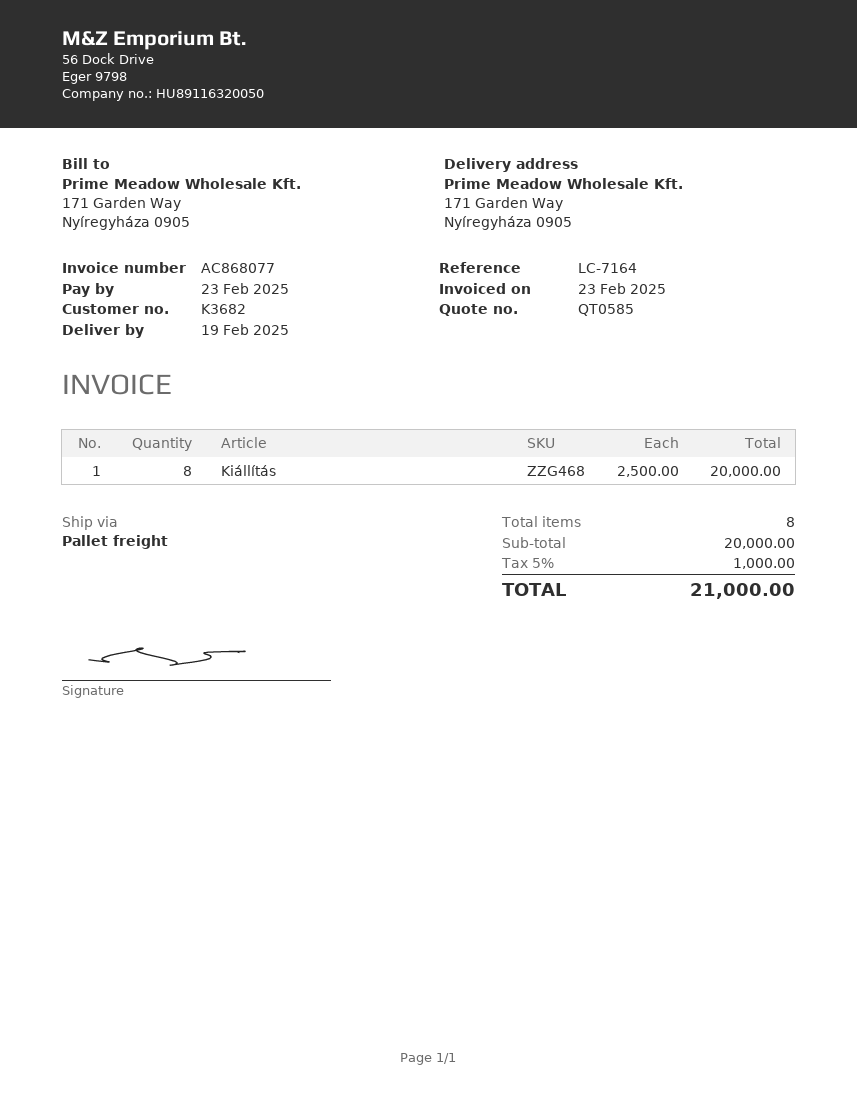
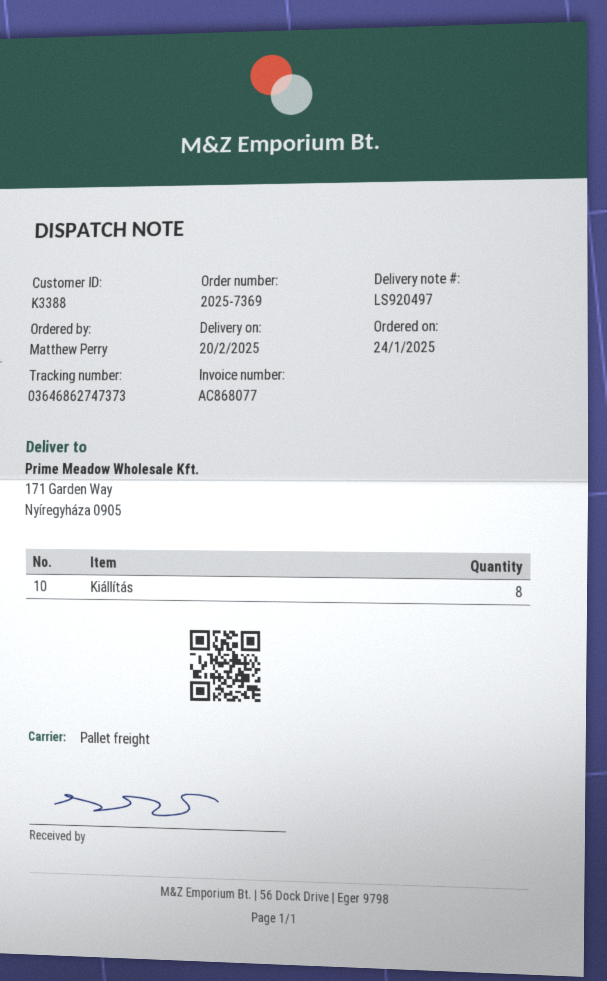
delivery date: 2025-02-19 -> 2025-02-20
customer number: K3682 -> K3388

